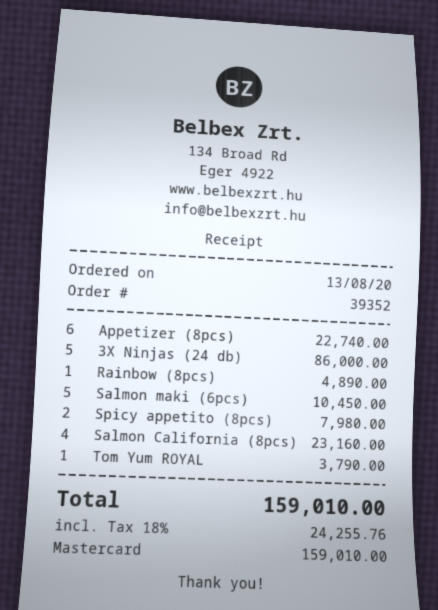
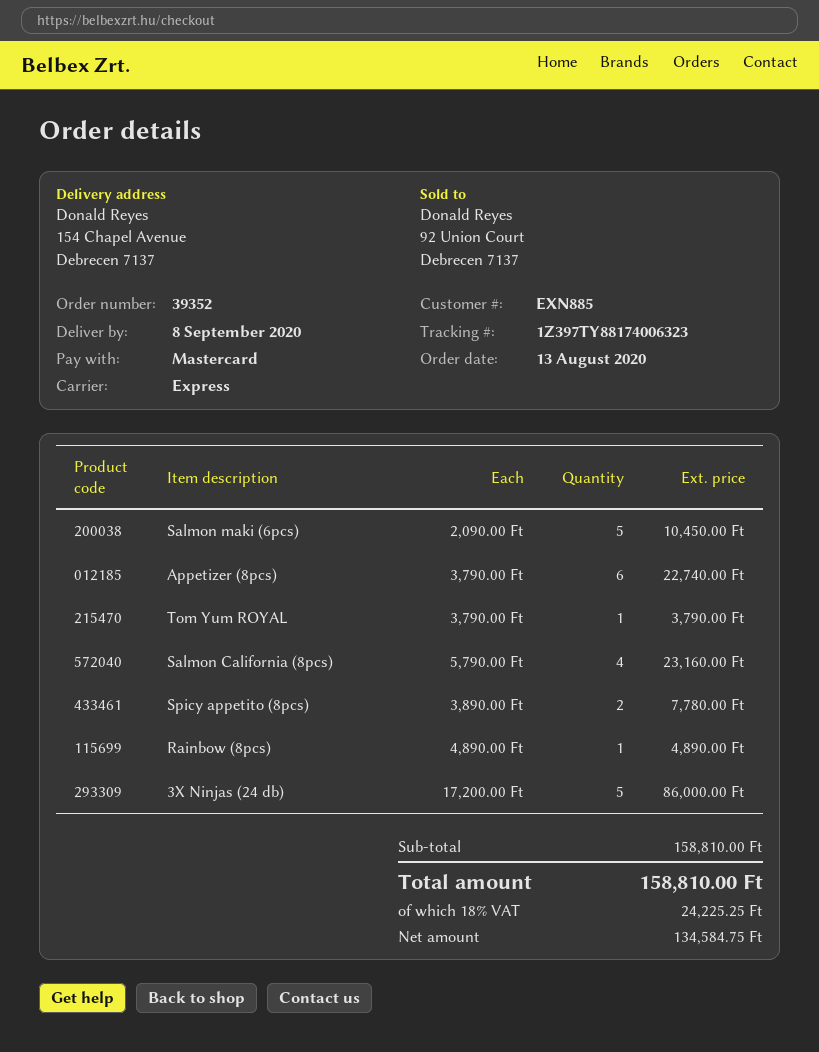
Spicy appetito (8pcs): 2 for 7980.00 -> 2 for 7780.00
tax: 18% = 24255.76 -> 18% = 24225.25
total: 159010.00 -> 158810.00

